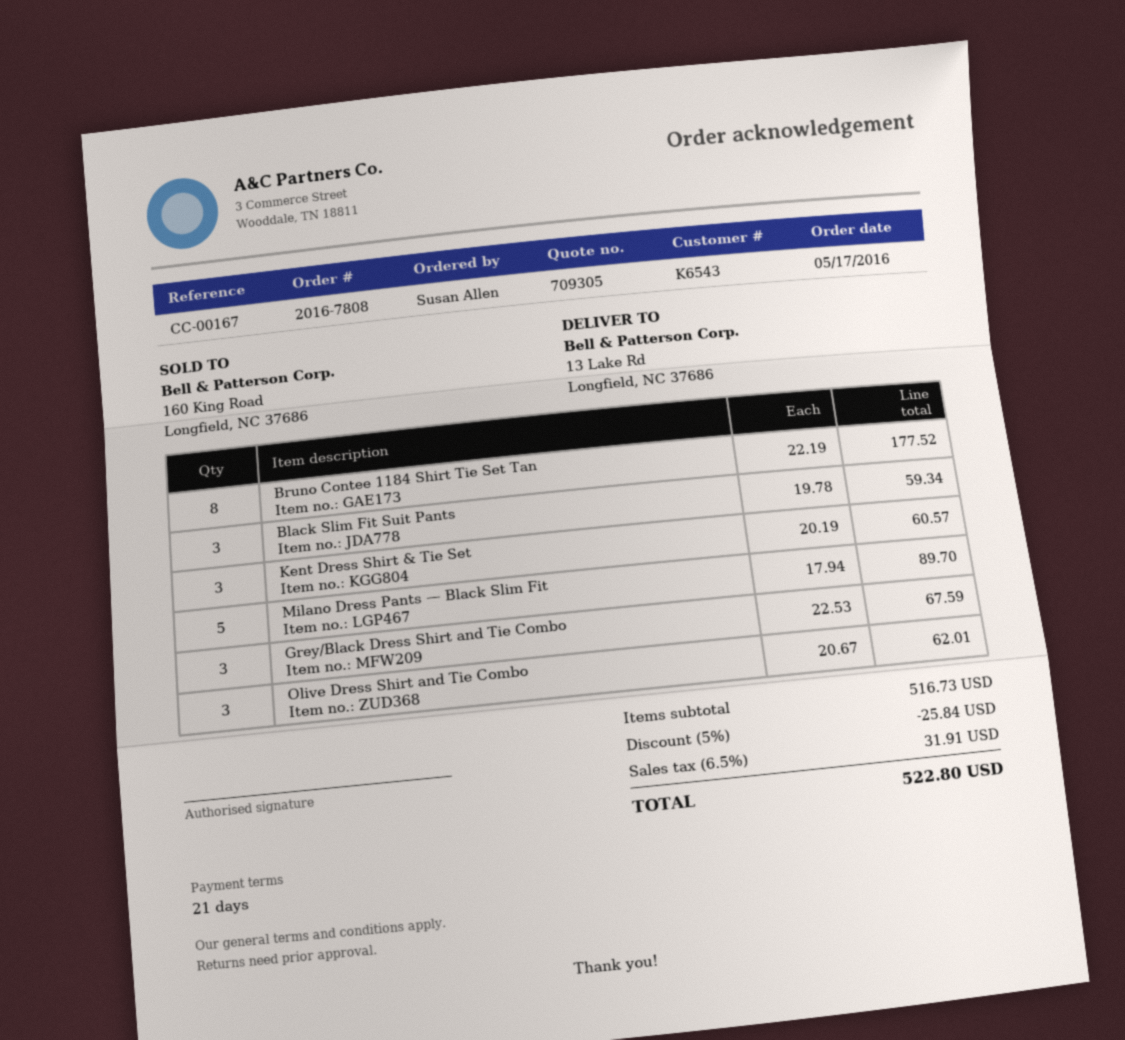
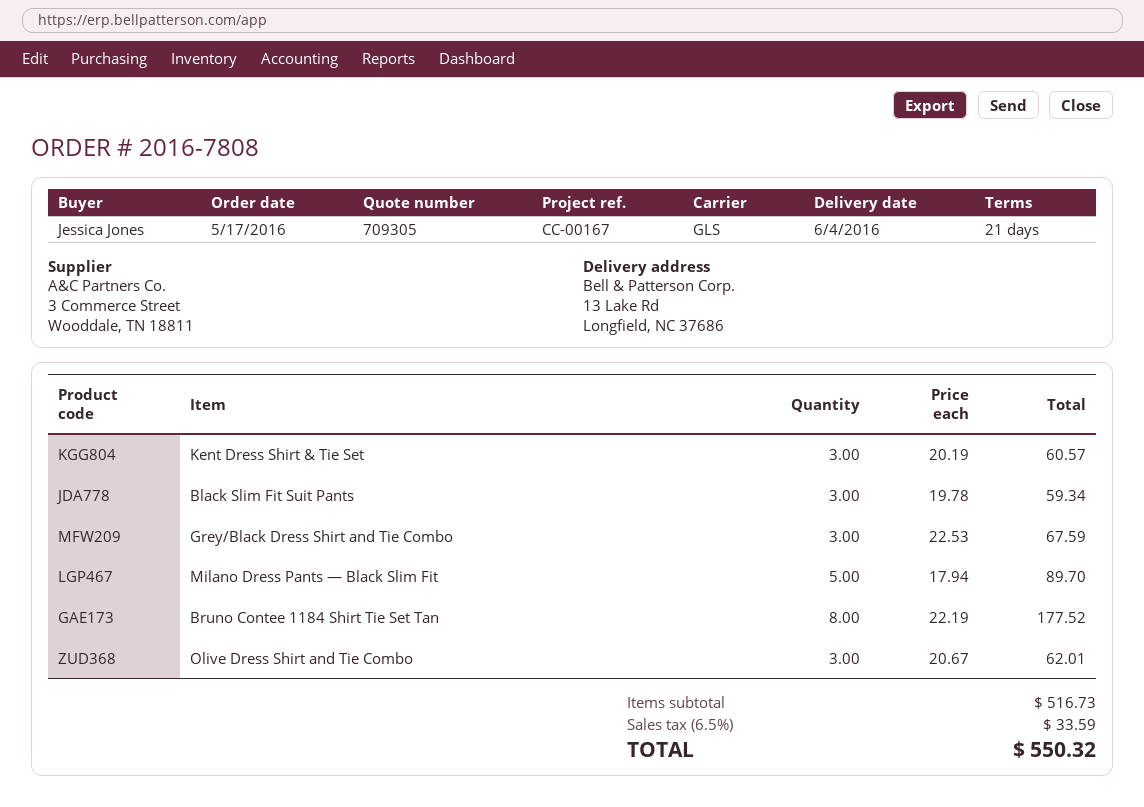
ordered by: Susan Allen -> Jessica Jones
discount: 5% = 25.84 -> none
tax: 6.5% = 31.91 -> 6.5% = 33.59
total: 522.80 -> 550.32

